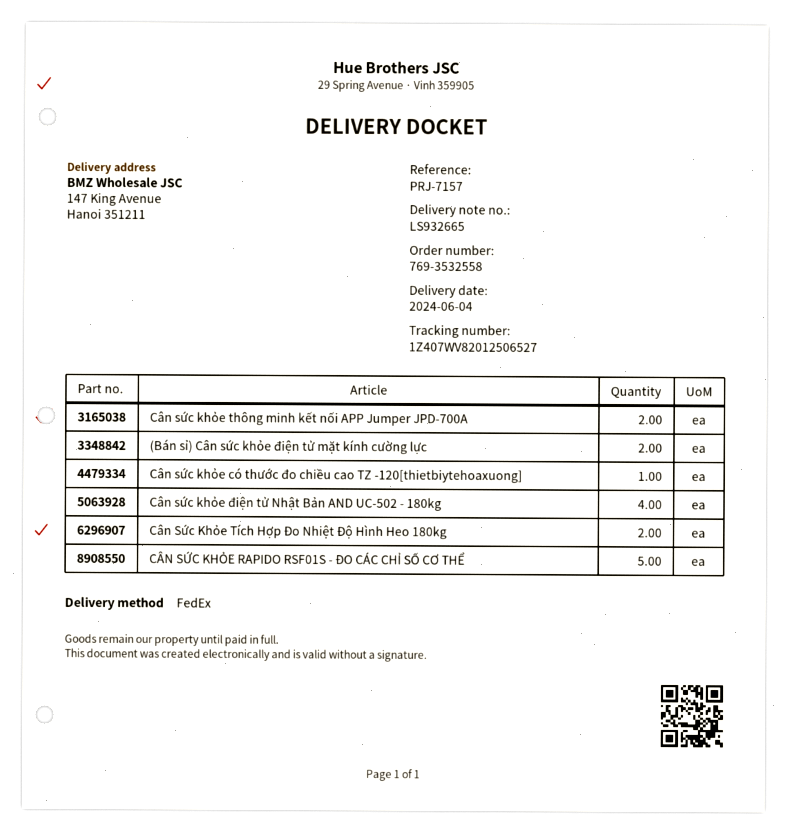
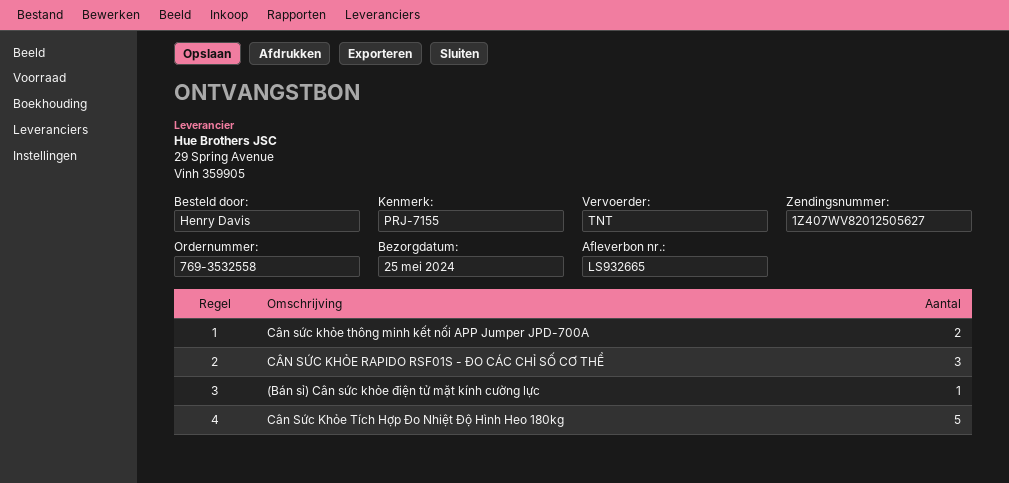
delivery date: 2024-06-04 -> 2024-05-25
reference: PRJ-7157 -> PRJ-7155
shipping method: FedEx -> TNT
tracking number: 1Z407WV82012506527 -> 1Z407WV82012505627
(Bán sỉ) Cân sức khỏe điện tử mặt kính cường lực: 2 -> 1
Cân sức khỏe có thước đo chiều cao TZ -120[thietbiytehoaxuong]: 1 -> none
Cân sức khỏe điện tử Nhật Bản AND UC-502 - 180kg: 4 -> none
Cân Sức Khỏe Tích Hợp Đo Nhiệt Độ Hình Heo 180kg: 2 -> 5
CÂN SỨC KHỎE RAPIDO RSF01S - ĐO CÁC CHỈ SỐ CƠ THỂ: 5 -> 3

